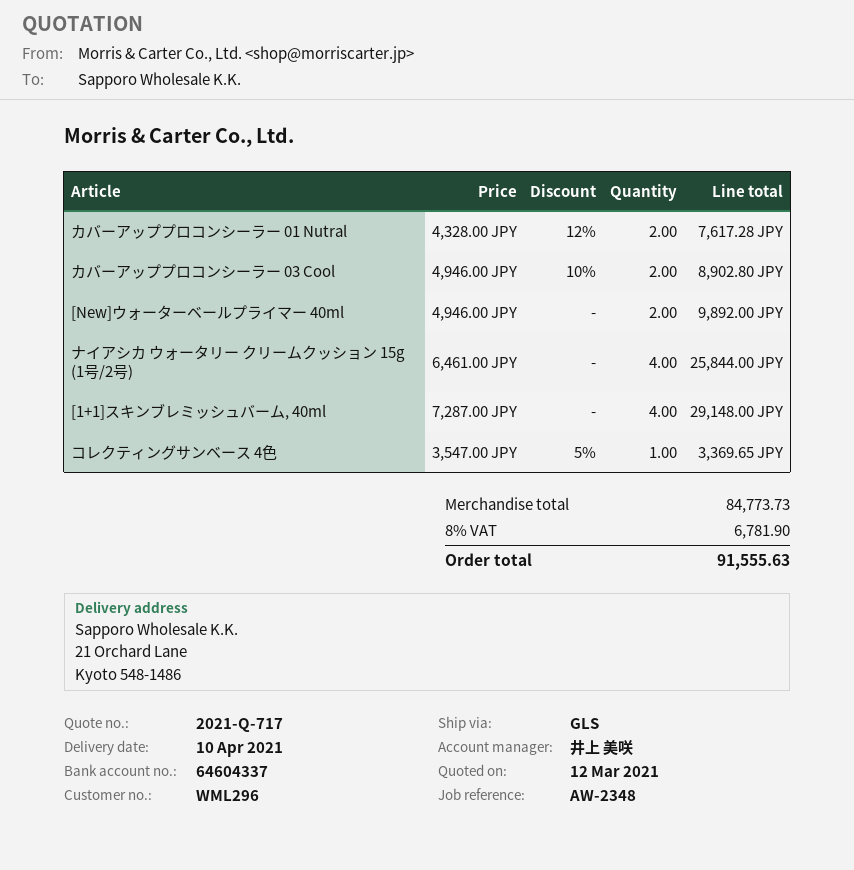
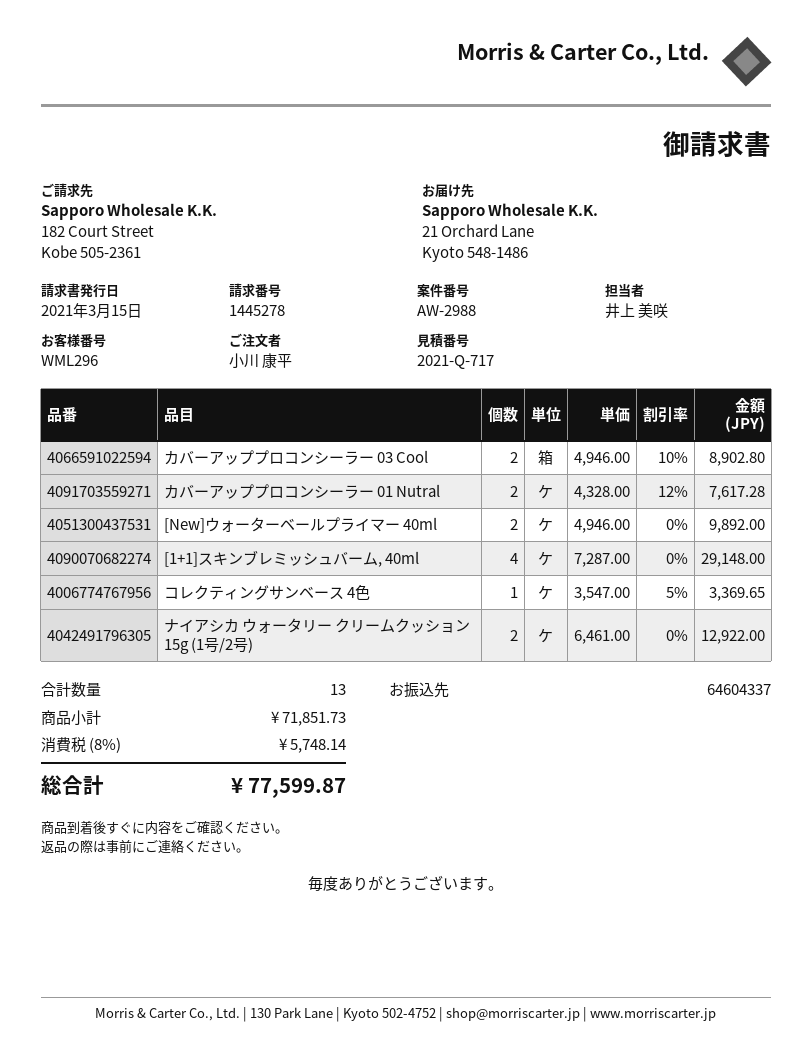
reference: AW-2348 -> AW-2988
ナイアシカ ウォータリー クリームクッション 15g (1号/2号): 4 x 6461.00 = 25844.00 -> 2 x 6461.00 = 12922.00
subtotal: 84773.73 -> 71851.73
tax: 8% = 6781.90 -> 8% = 5748.14
total: 91555.63 -> 77599.87

